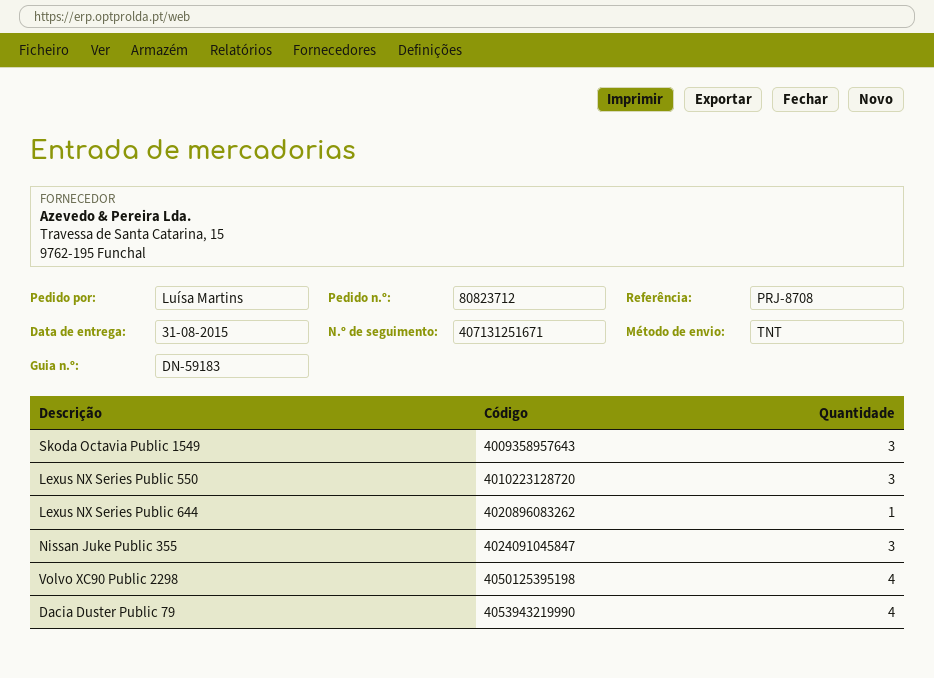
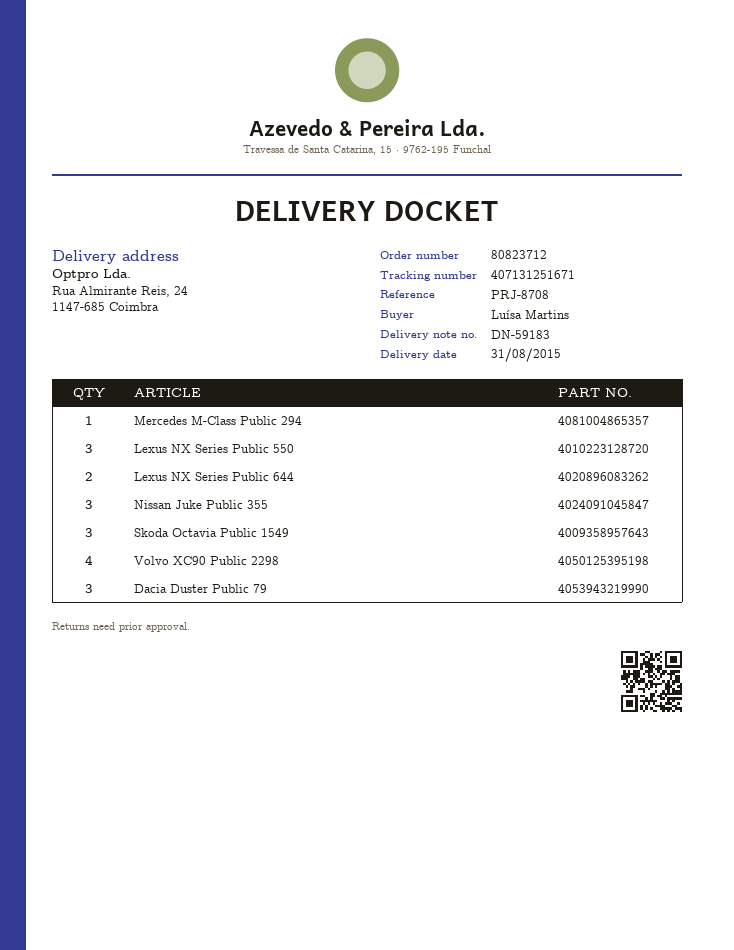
Lexus NX Series Public 644: 1 -> 2
Dacia Duster Public 79: 4 -> 3
Mercedes M-Class Public 294: none -> 1

